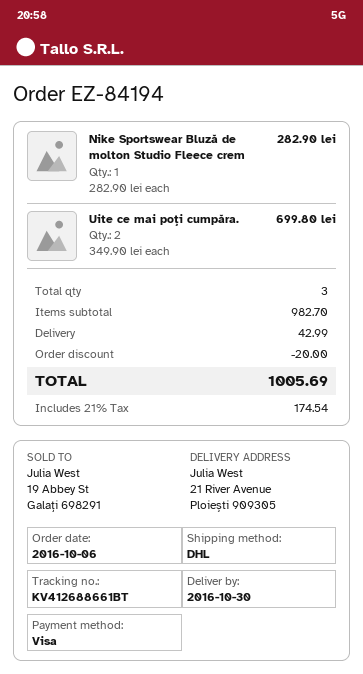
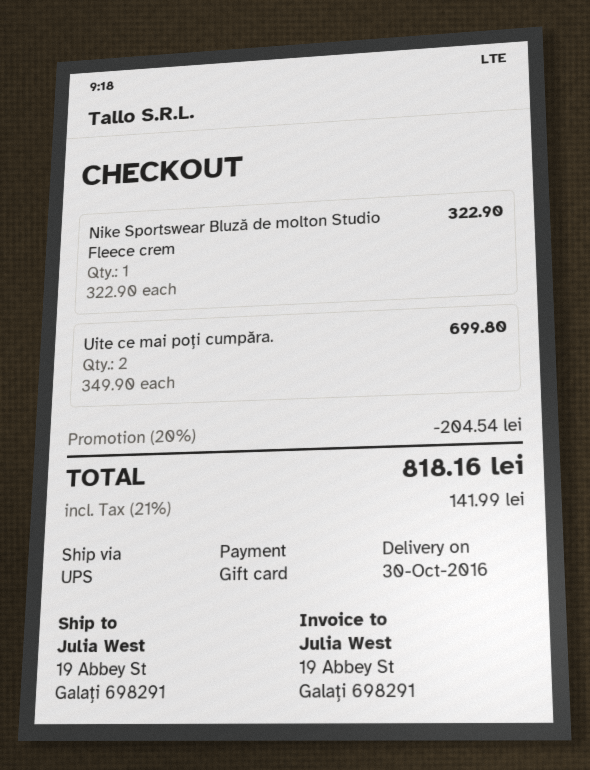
payment method: Visa -> gift card
shipping method: DHL -> UPS
ship to: 21 River Avenue, Ploiești 909305 -> 19 Abbey St, Galați 698291
Nike Sportswear Bluză de molton Studio Fleece crem: 1 x 282.90 = 282.90 -> 1 x 322.90 = 322.90
discount: 20.00 -> 204.54
shipping: 42.99 -> none
tax: 21% = 174.54 -> 21% = 141.99
total: 1005.69 -> 818.16

